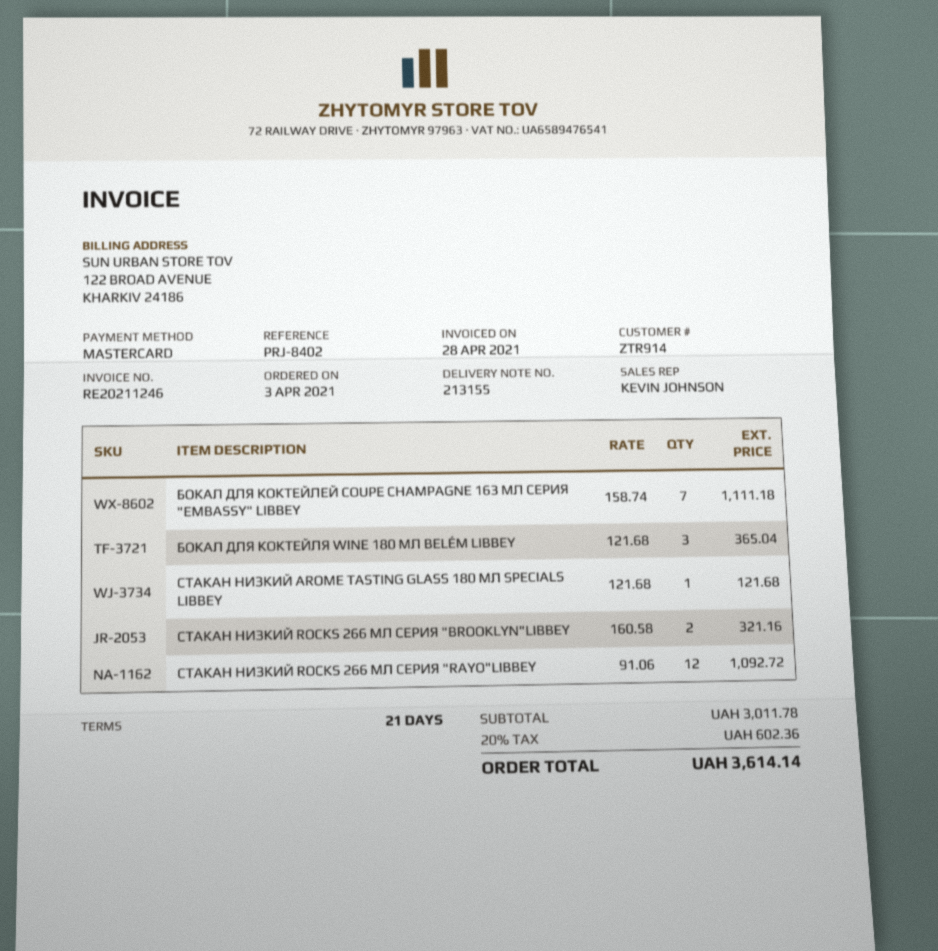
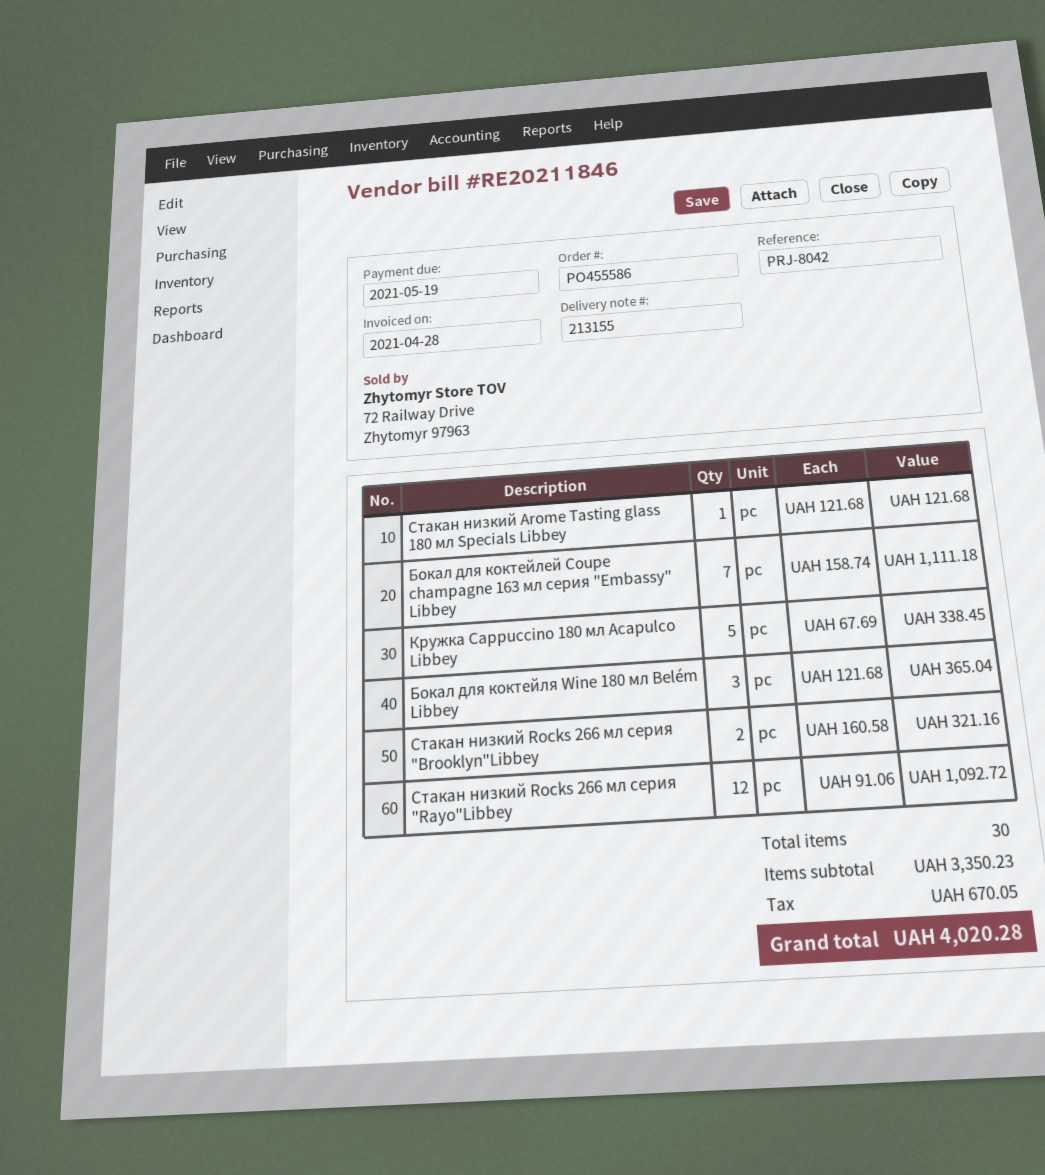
invoice number: RE20211246 -> RE20211846
reference: PRJ-8402 -> PRJ-8042
Кружка Cappuccino 180 мл Acapulco Libbey: none -> 5 x 67.69 = 338.45
subtotal: 3011.78 -> 3350.23
tax: 602.36 -> 670.05
total: 3614.14 -> 4020.28

